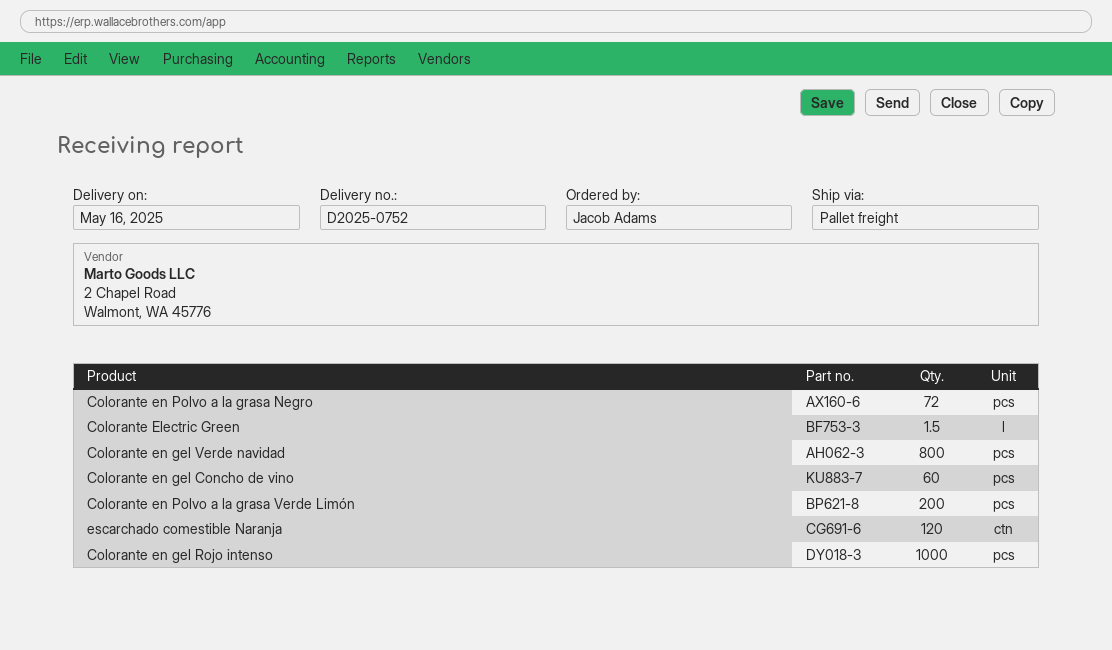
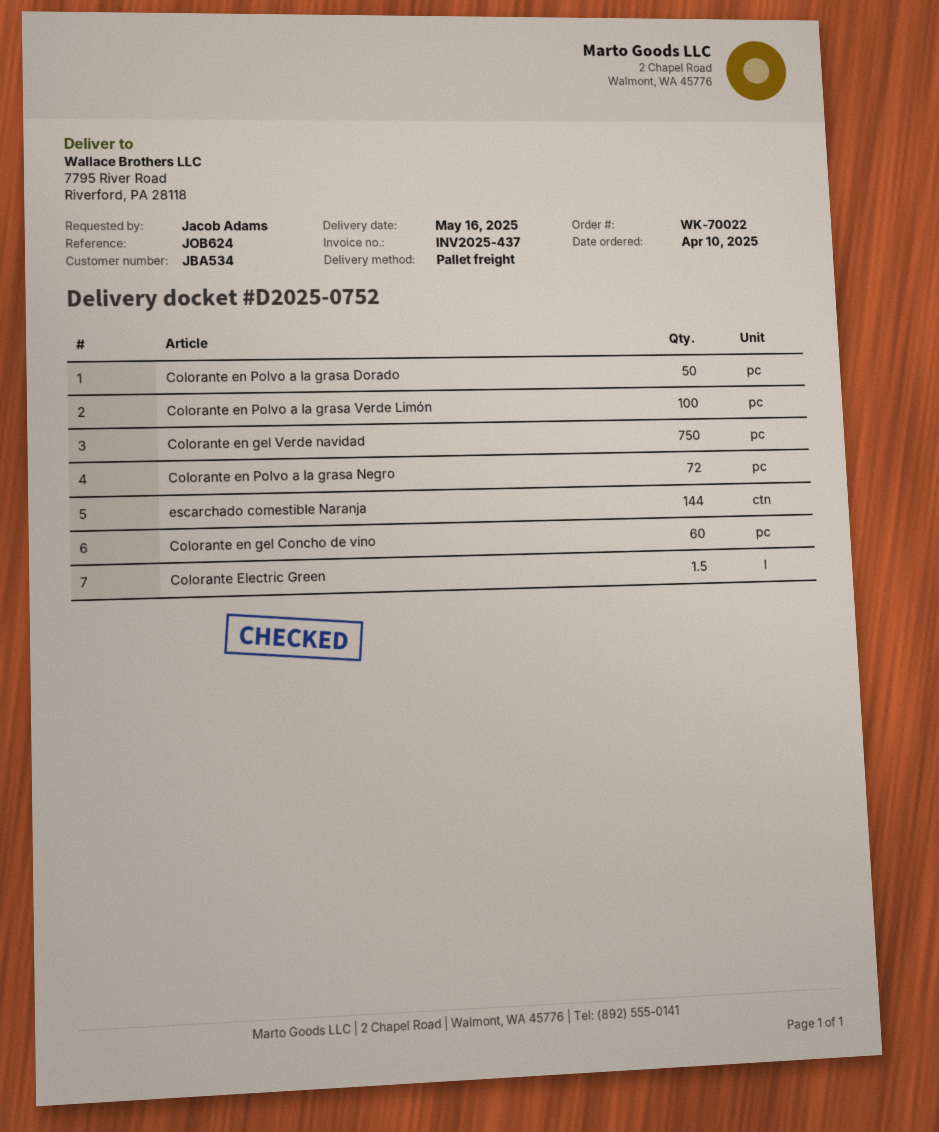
Colorante en gel Verde navidad: 800 -> 750
Colorante en Polvo a la grasa Verde Limón: 200 -> 100
escarchado comestible Naranja: 120 -> 144
Colorante en gel Rojo intenso: 1000 -> none
Colorante en Polvo a la grasa Dorado: none -> 50

